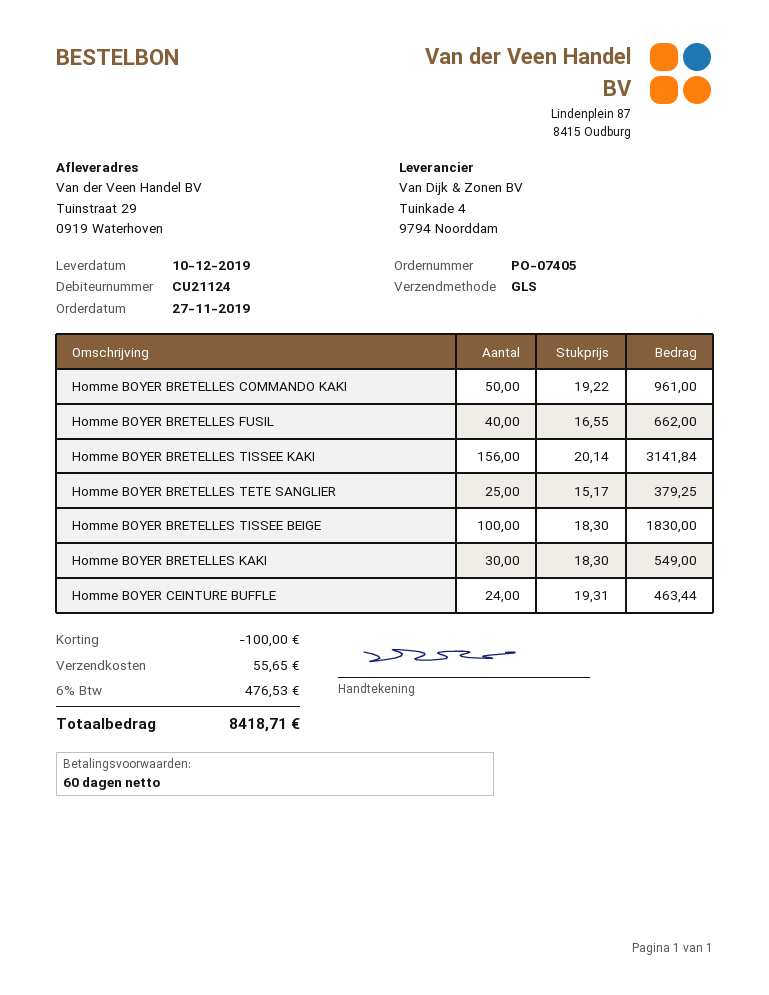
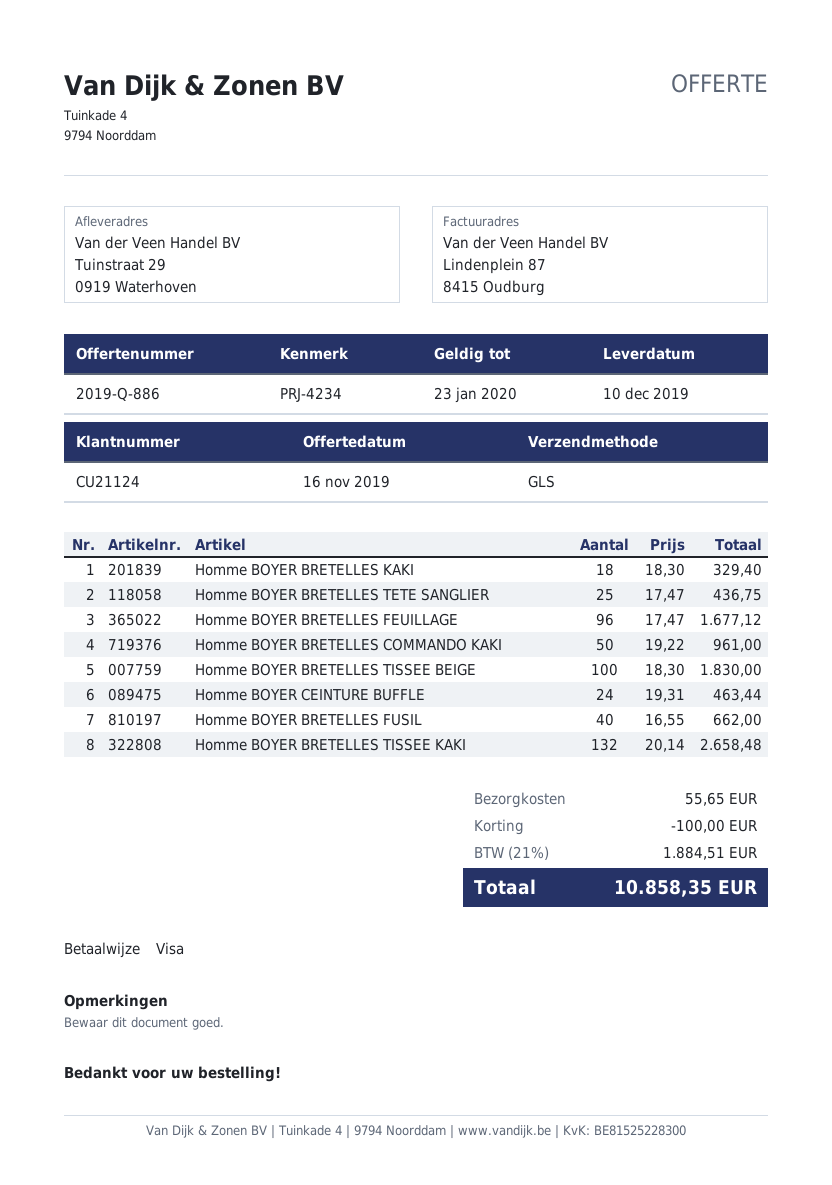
Homme BOYER BRETELLES TISSEE KAKI: 156 x 20.14 = 3141.84 -> 132 x 20.14 = 2658.48
Homme BOYER BRETELLES TETE SANGLIER: 25 x 15.17 = 379.25 -> 25 x 17.47 = 436.75
Homme BOYER BRETELLES KAKI: 30 x 18.30 = 549.00 -> 18 x 18.30 = 329.40
Homme BOYER BRETELLES FEUILLAGE: none -> 96 x 17.47 = 1677.12
tax: 6% = 476.53 -> 21% = 1884.51
total: 8418.71 -> 10858.35

